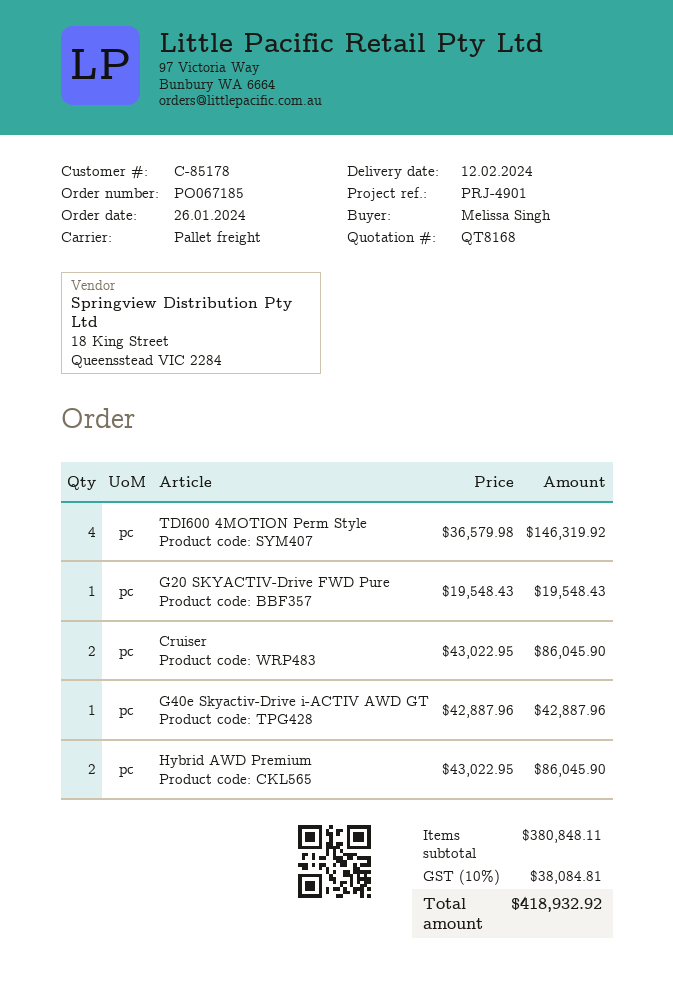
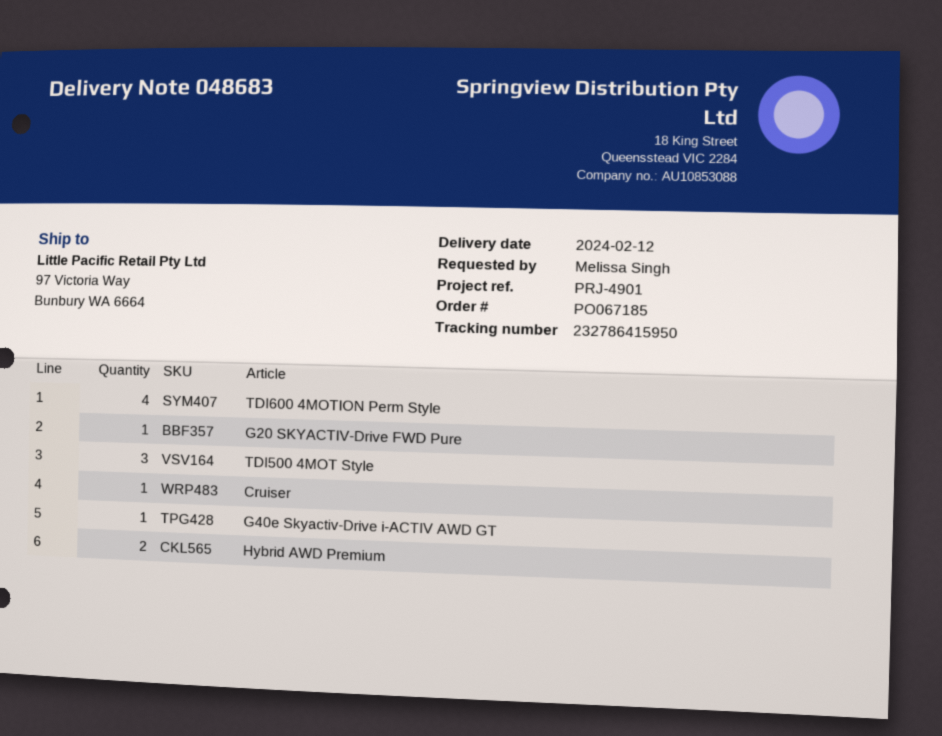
Cruiser: 2 -> 1
TDI500 4MOT Style: none -> 3

